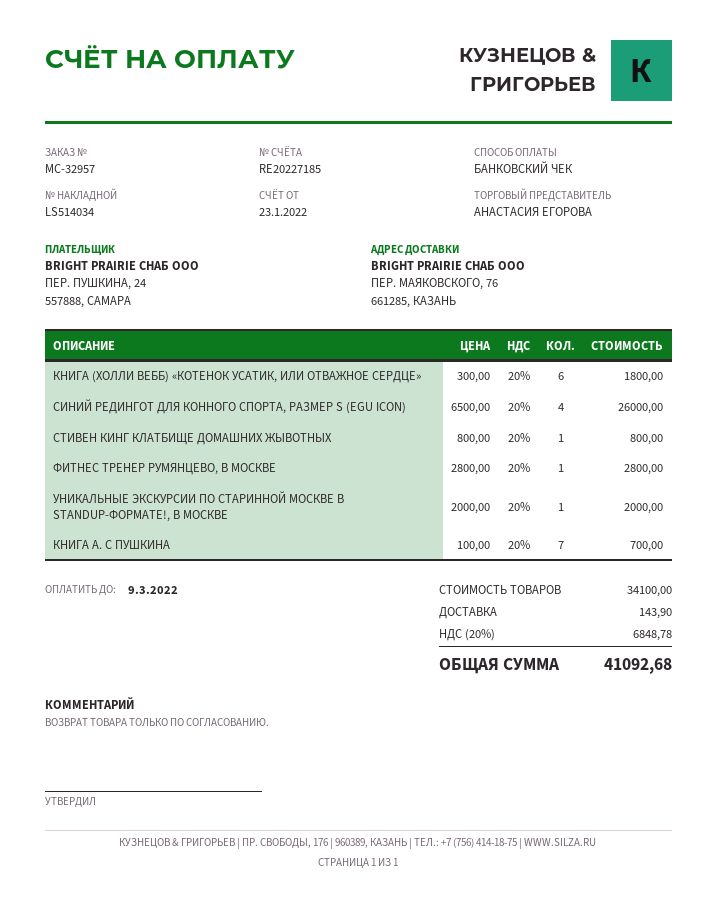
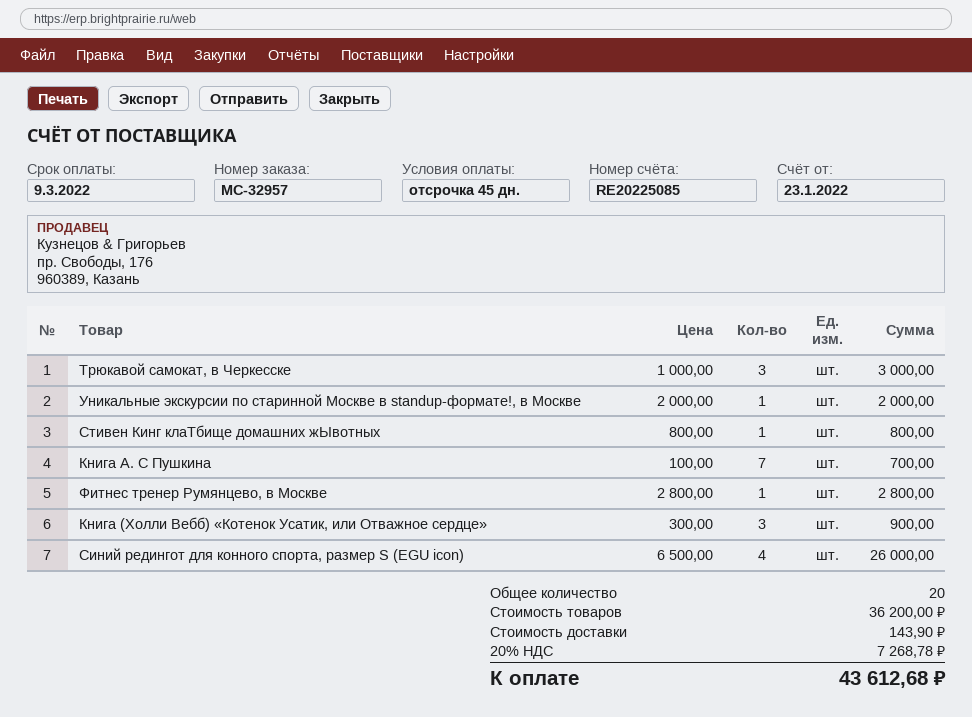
invoice number: RE20227185 -> RE20225085
КНИГА (ХОЛЛИ ВЕББ) «КОТЕНОК УСАТИК, ИЛИ ОТВАЖНОЕ СЕРДЦЕ»: 6 x 300.00 = 1800.00 -> 3 x 300.00 = 900.00
Трюкавой самокат, в Черкесске: none -> 3 x 1000.00 = 3000.00
subtotal: 34100.00 -> 36200.00
tax: 20% = 6848.78 -> 20% = 7268.78
total: 41092.68 -> 43612.68

